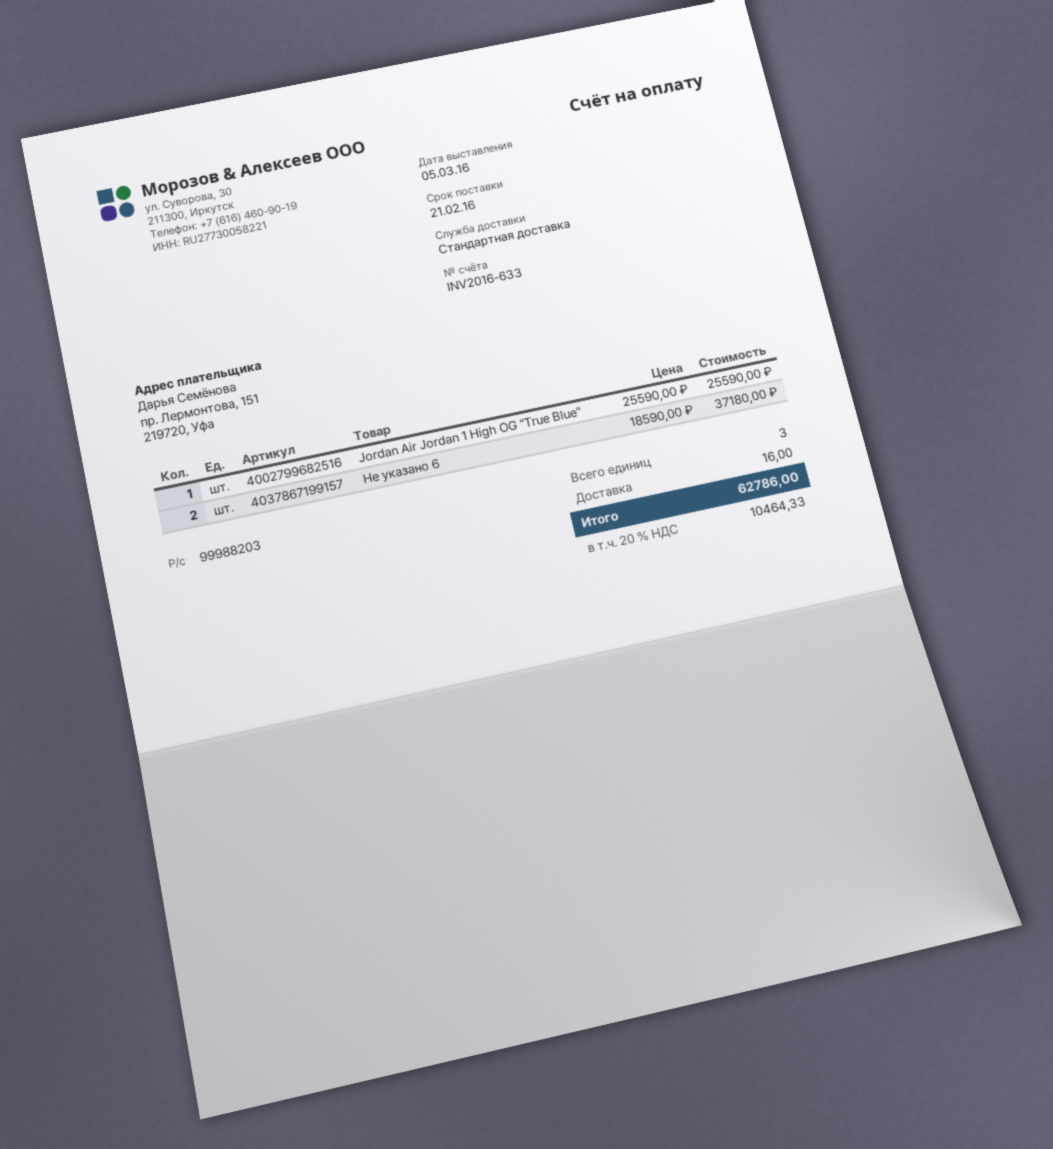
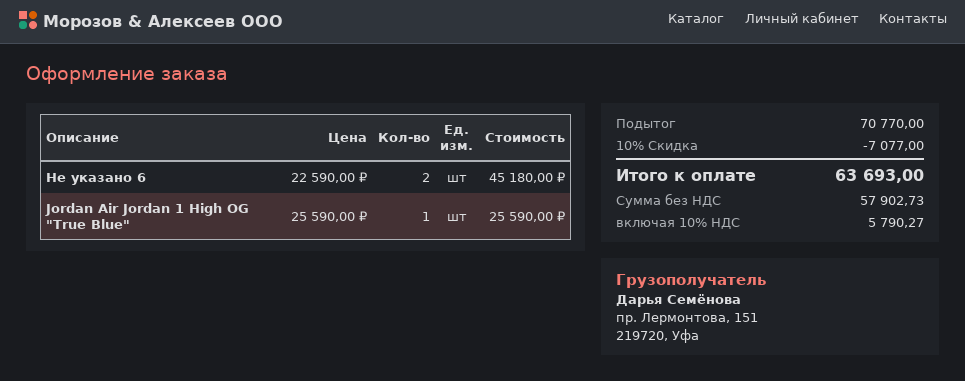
Не указано 6: 2 x 18590.00 = 37180.00 -> 2 x 22590.00 = 45180.00
discount: none -> 10% = 7077.00
shipping: 16.00 -> none
tax: 20% = 10464.33 -> 10% = 5790.27
total: 62786.00 -> 63693.00

